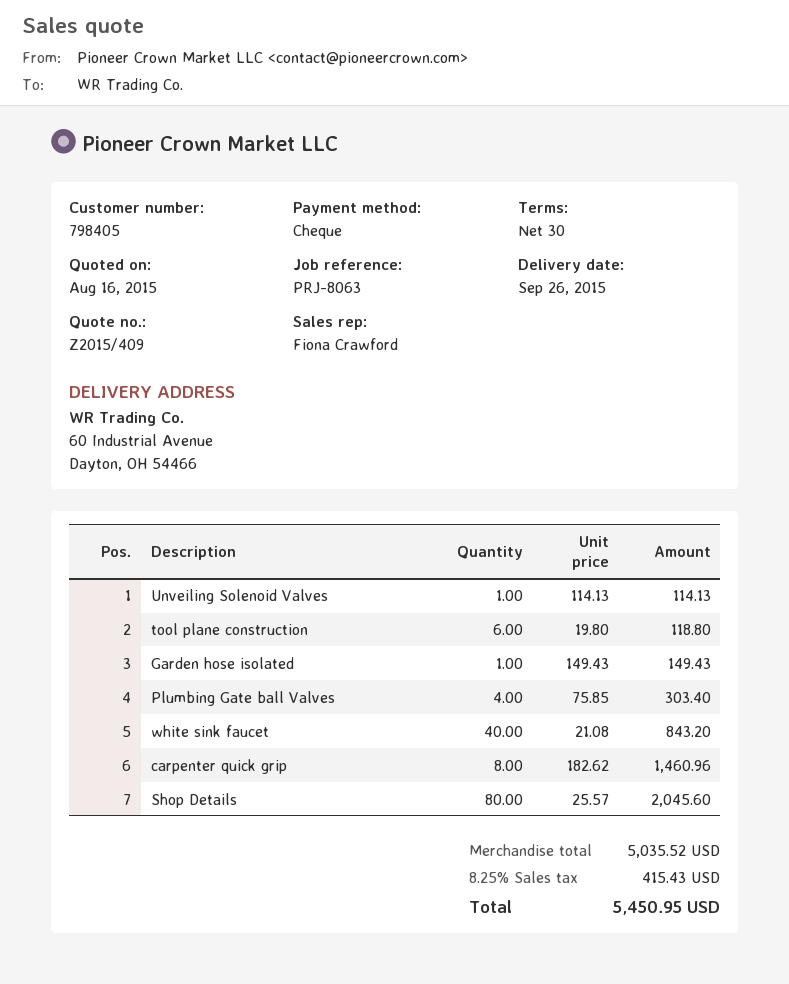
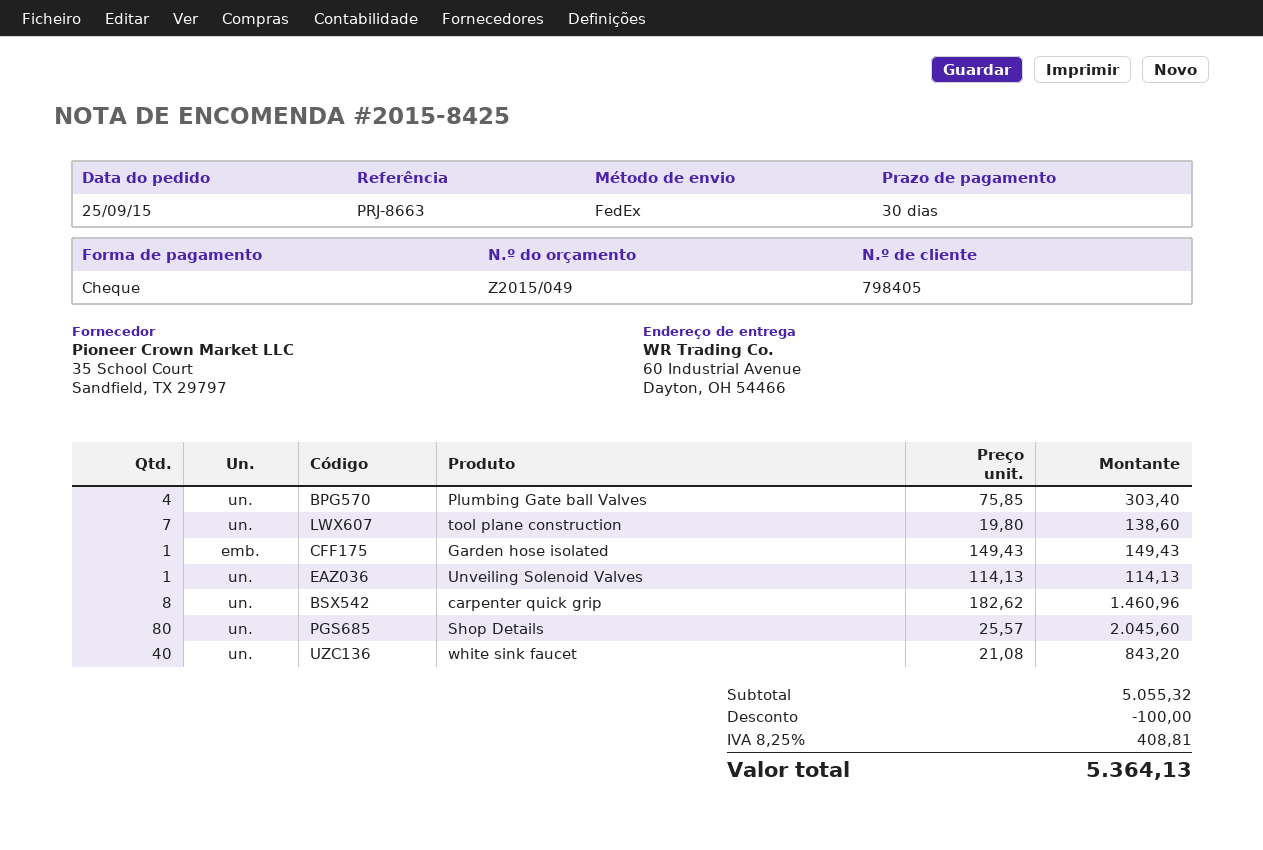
quote number: Z2015/409 -> Z2015/049
reference: PRJ-8063 -> PRJ-8663
tool plane construction: 6 x 19.80 = 118.80 -> 7 x 19.80 = 138.60
subtotal: 5035.52 -> 5055.32
discount: none -> 100.00
tax: 8.25% = 415.43 -> 8.25% = 408.81
total: 5450.95 -> 5364.13

